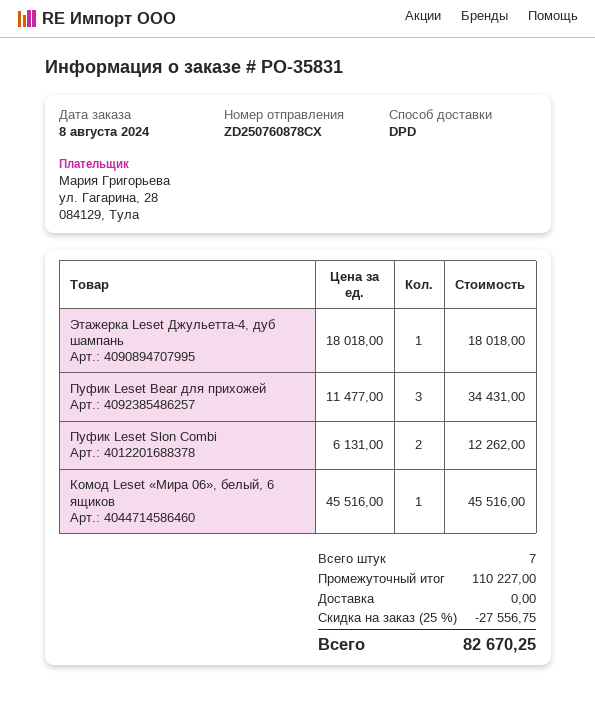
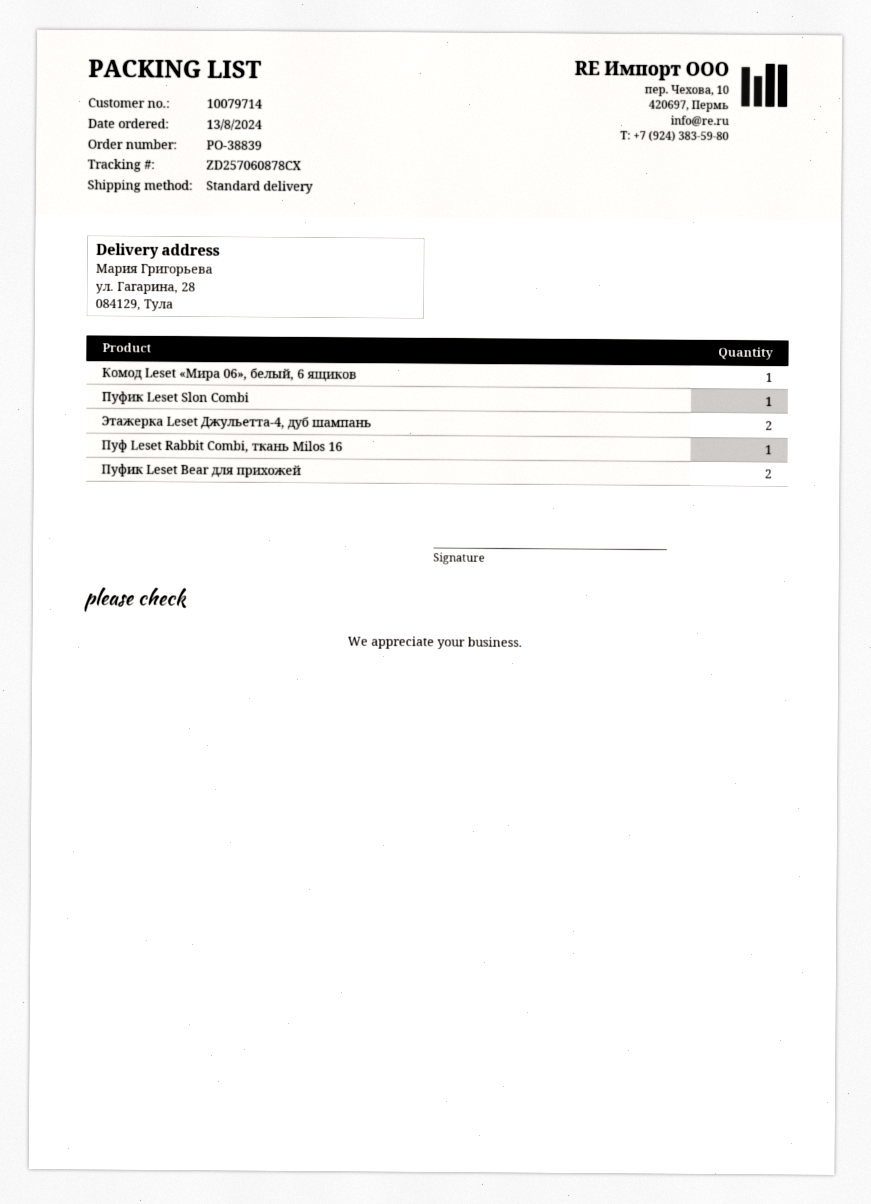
order number: PO-35831 -> PO-38839
order date: 2024-08-08 -> 2024-08-13
shipping method: DPD -> standard
tracking number: ZD250760878CX -> ZD257060878CX
Этажерка Leset Джульетта-4, дуб шампань: 1 -> 2
Пуфик Leset Bear для прихожей: 3 -> 2
Пуфик Leset Slon Combi: 2 -> 1
Пуф Leset Rabbit Combi, ткань Milos 16: none -> 1

